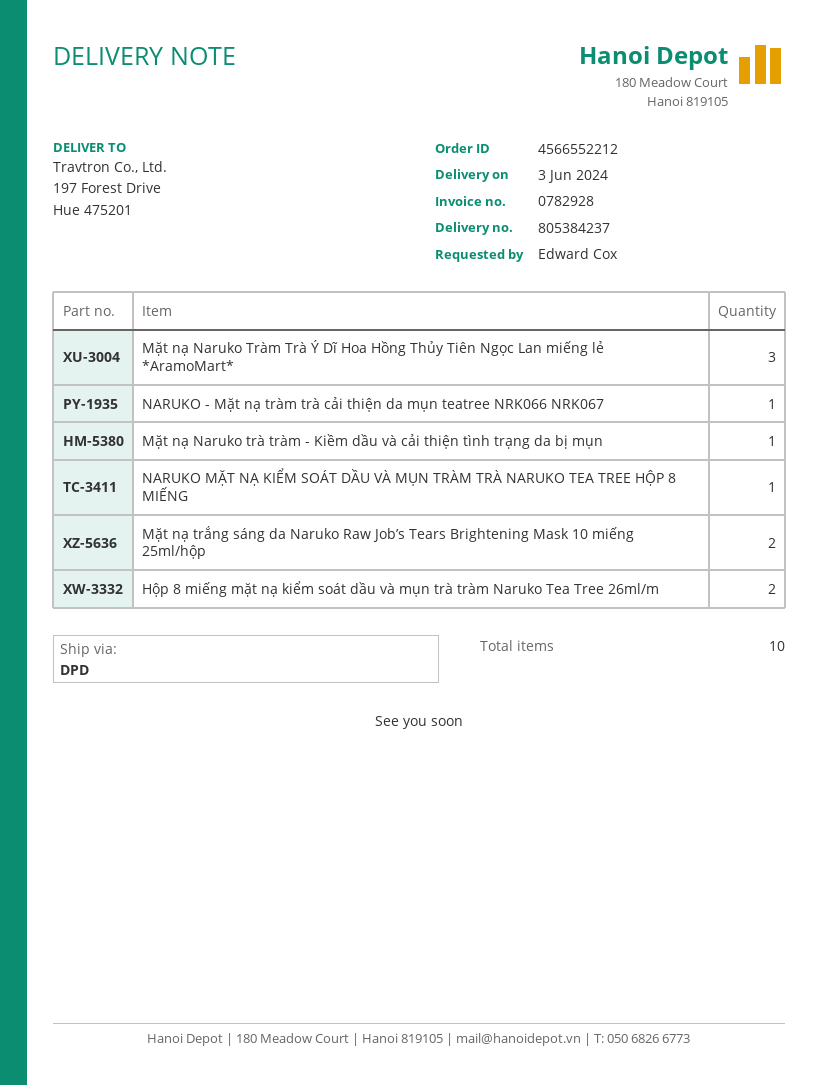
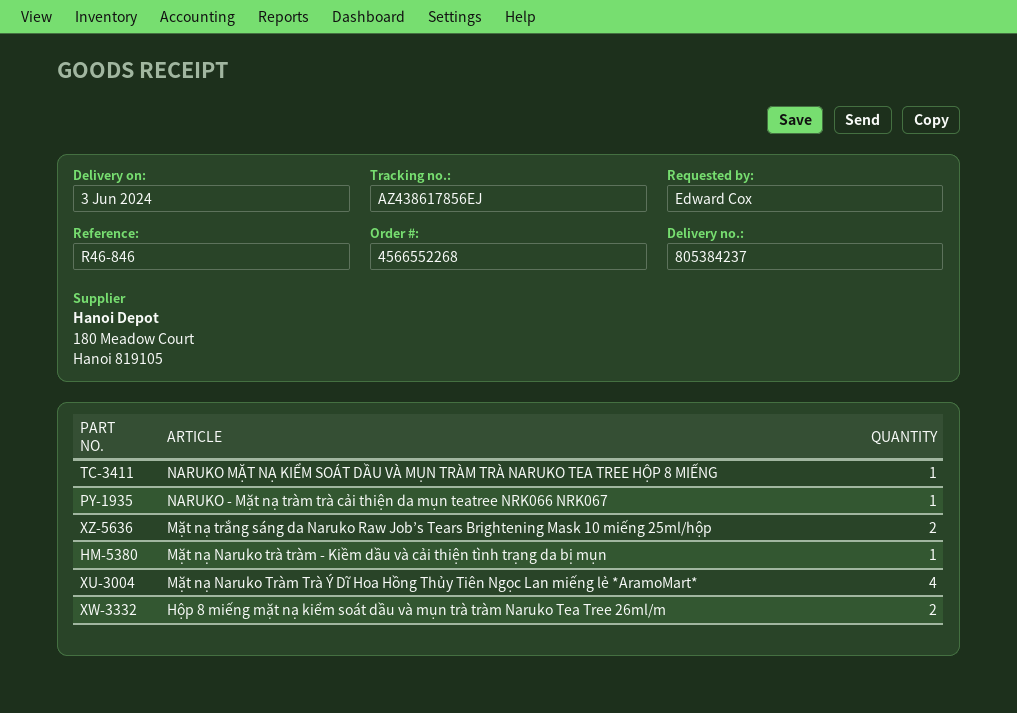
order number: 4566552212 -> 4566552268
Mặt nạ Naruko Tràm Trà Ý Dĩ Hoa Hồng Thủy Tiên Ngọc Lan miếng lẻ *AramoMart*: 3 -> 4

